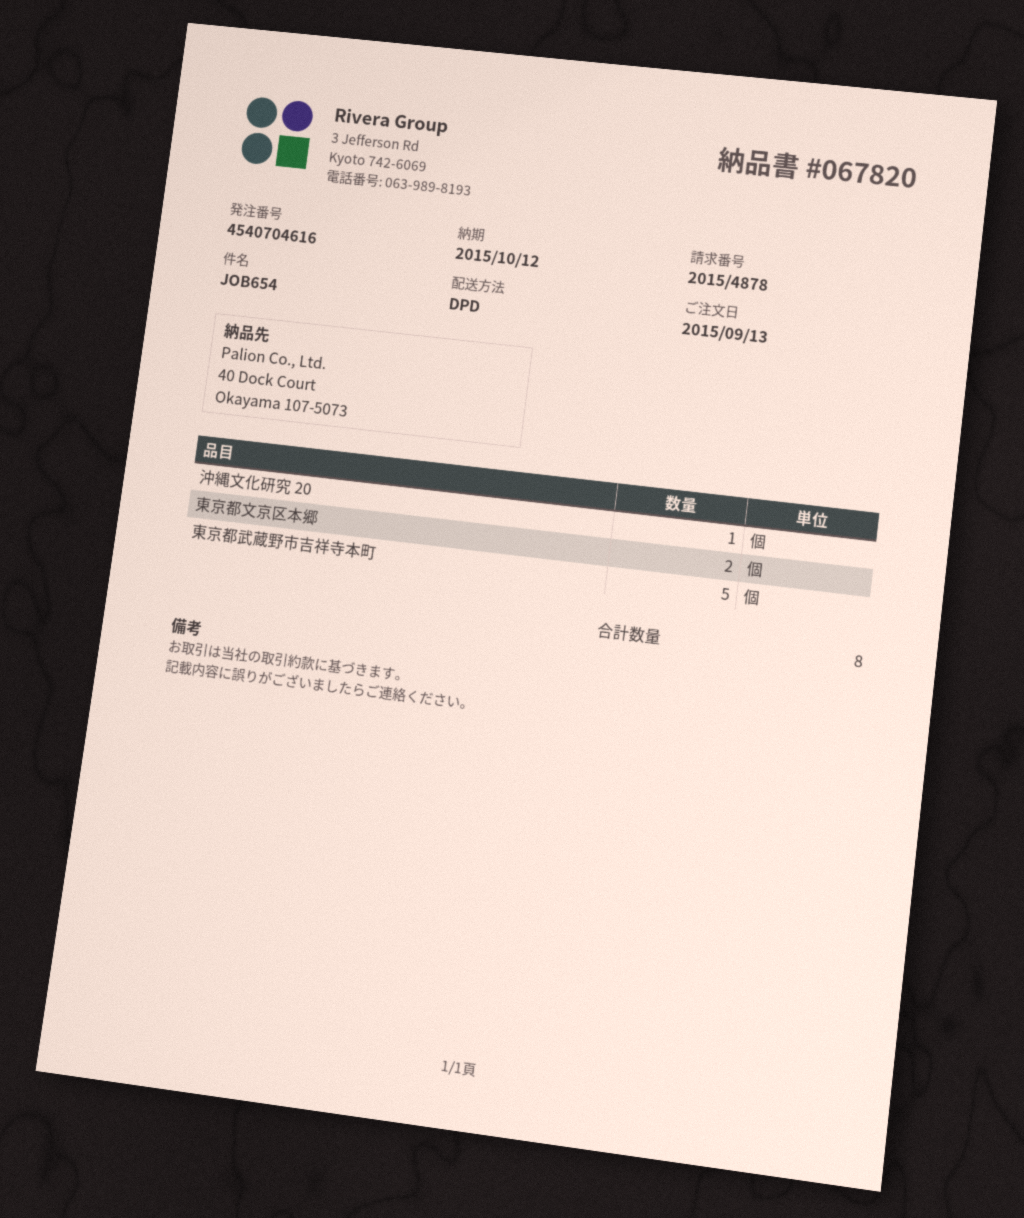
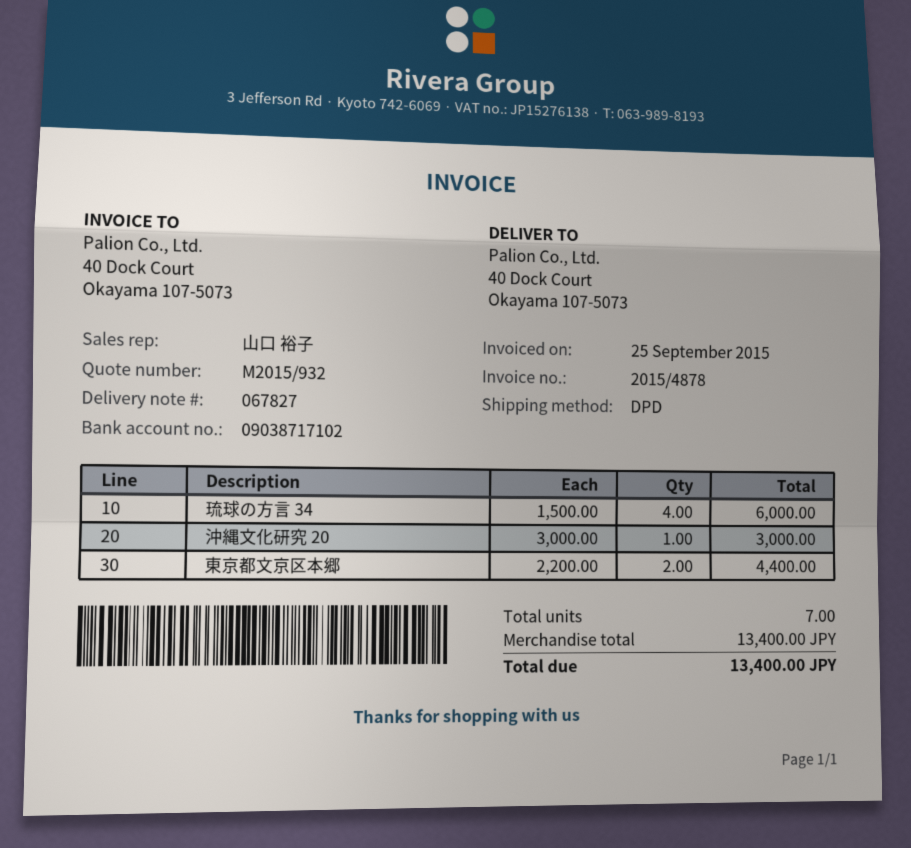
delivery note number: 067820 -> 067827
東京都武蔵野市吉祥寺本町: 5 -> none
琉球の方言 34: none -> 4
total quantity: 8 -> 7

